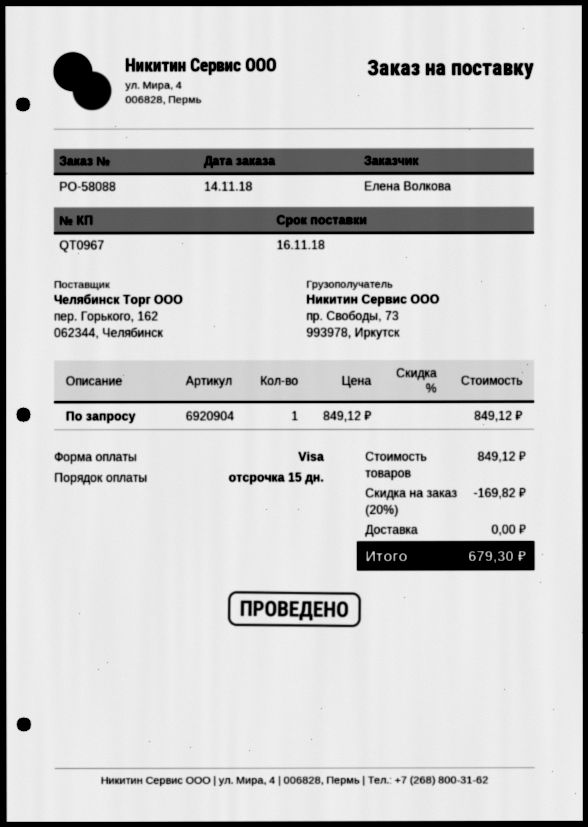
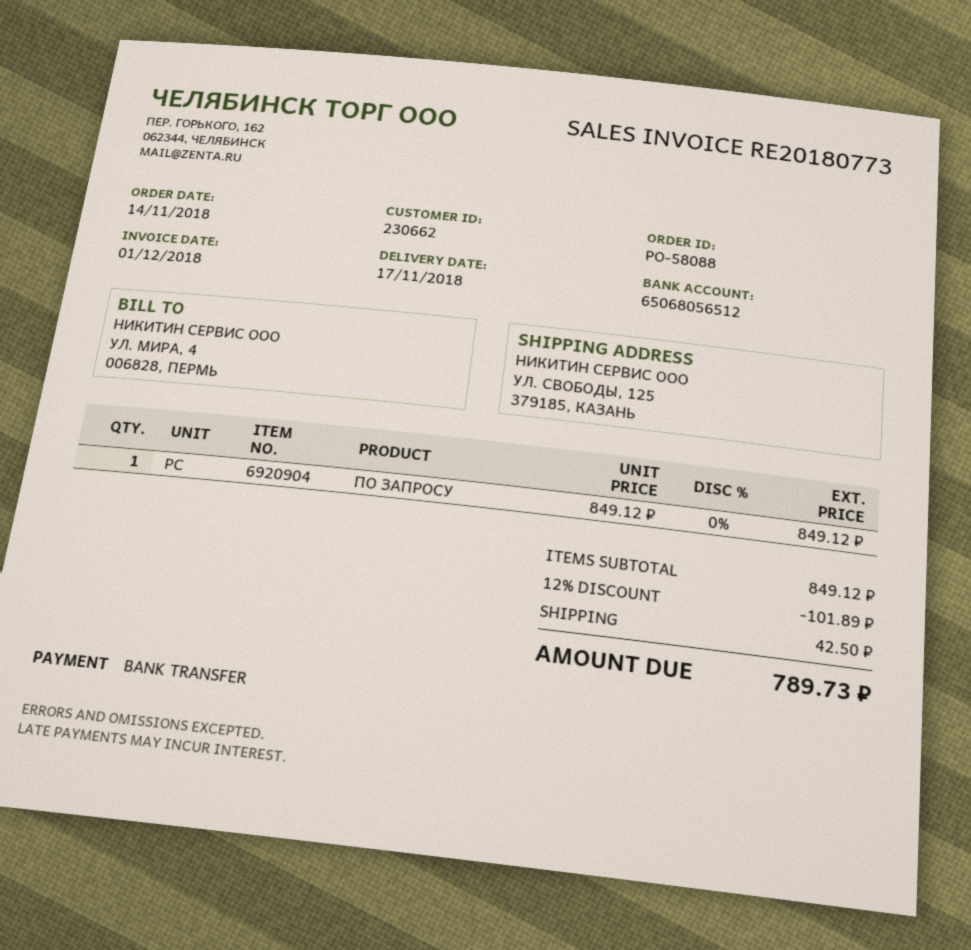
delivery date: 2018-11-16 -> 2018-11-17
payment method: Visa -> bank transfer
ship to: пр. Свободы, 73, 993978, Иркутск -> УЛ. СВОБОДЫ, 125, 379185, КАЗАНЬ
discount: 20% = 169.82 -> 12% = 101.89
shipping: 0.00 -> 42.50
total: 679.30 -> 789.73

